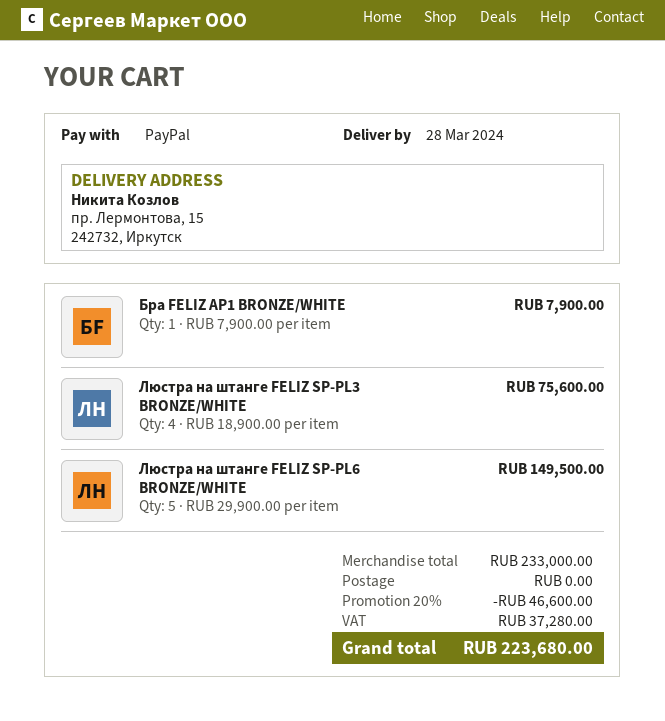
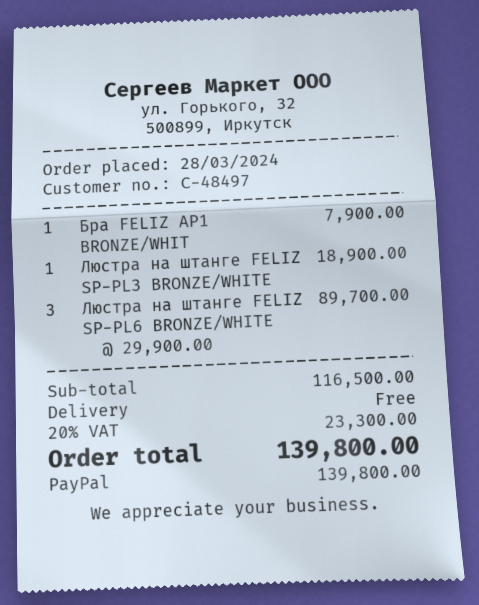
Люстра на штанге FELIZ SP-PL3 BRONZE/WHITE: 4 x 18900.00 = 75600.00 -> 1 x 18900.00 = 18900.00
Люстра на штанге FELIZ SP-PL6 BRONZE/WHITE: 5 x 29900.00 = 149500.00 -> 3 x 29900.00 = 89700.00
subtotal: 233000.00 -> 116500.00
discount: 20% = 46600.00 -> none
tax: 37280.00 -> 23300.00
total: 223680.00 -> 139800.00

